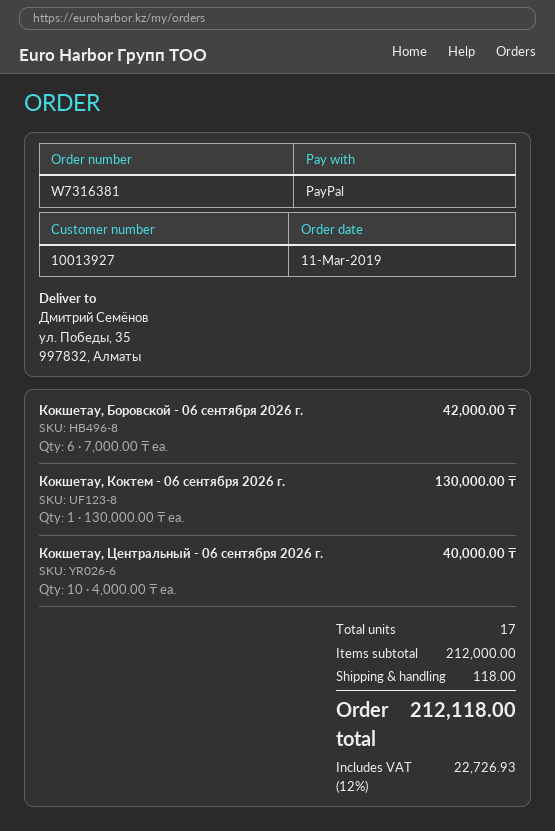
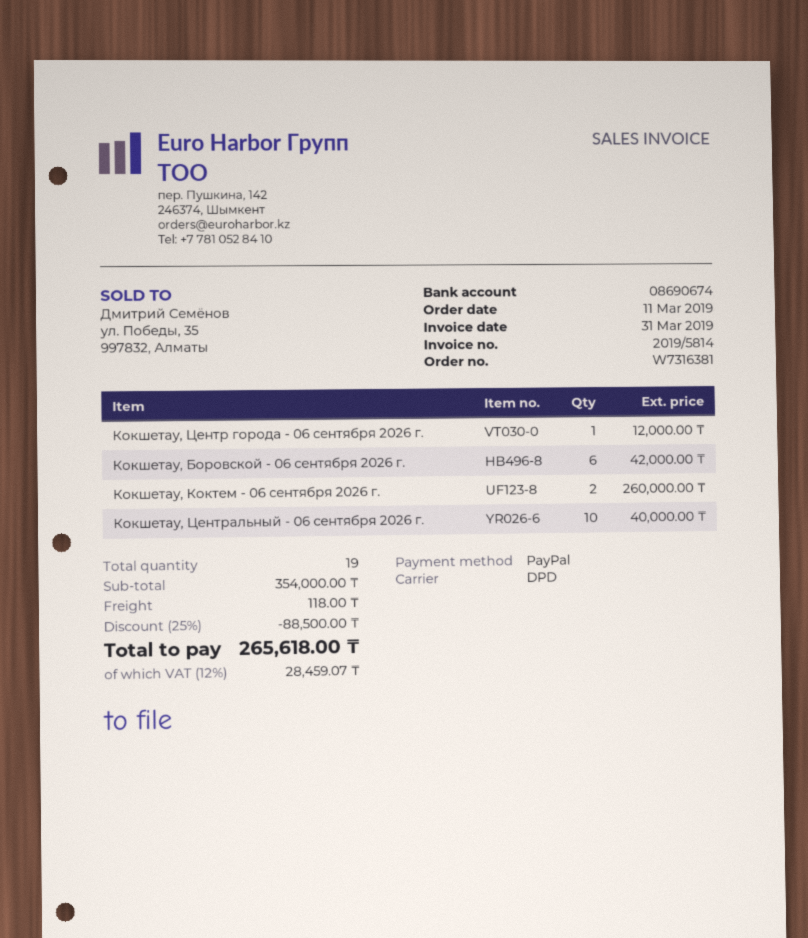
Кокшетау, Коктем - 06 сентября 2026 г.: 1 for 130000.00 -> 2 for 260000.00
Кокшетау, Центр города - 06 сентября 2026 г.: none -> 1 for 12000.00
total quantity: 17 -> 19
subtotal: 212000.00 -> 354000.00
discount: none -> 25% = 88500.00
tax: 12% = 22726.93 -> 12% = 28459.07
total: 212118.00 -> 265618.00

